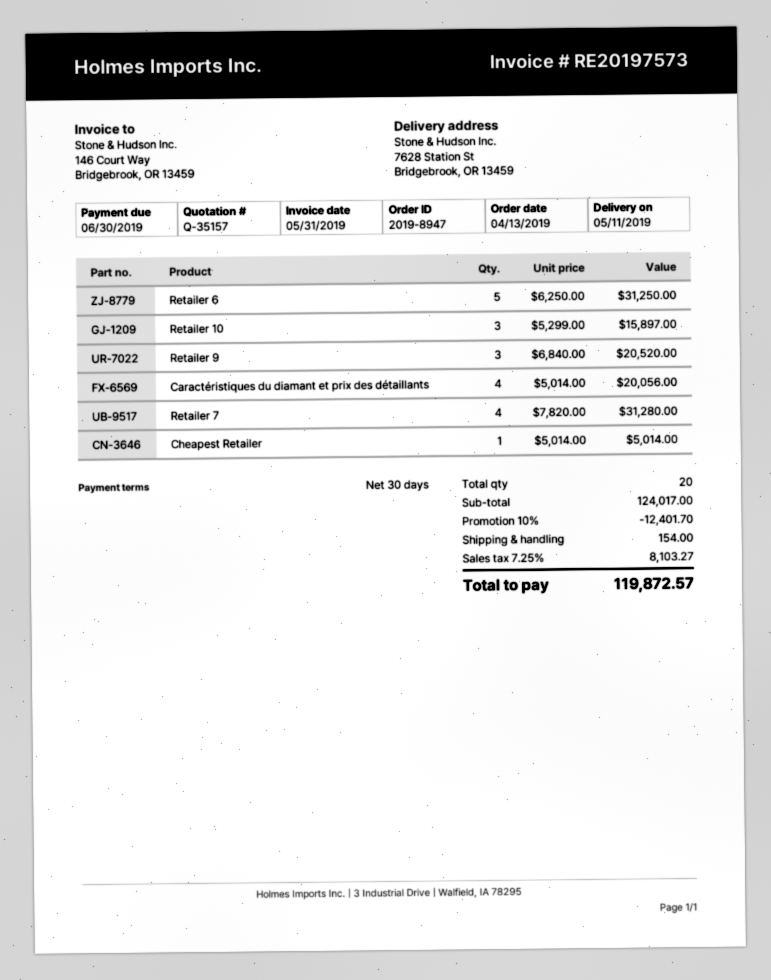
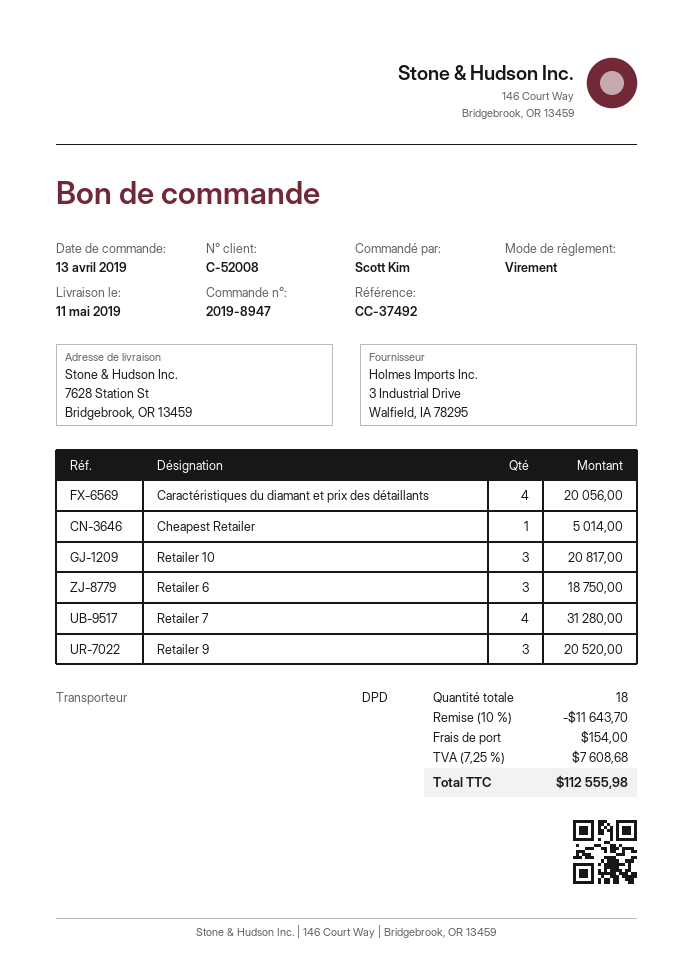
Retailer 6: 5 for 31250.00 -> 3 for 18750.00
Retailer 10: 3 for 15897.00 -> 3 for 20817.00
total quantity: 20 -> 18
discount: 10% = 12401.70 -> 10% = 11643.70
tax: 7.25% = 8103.27 -> 7.25% = 7608.68
total: 119872.57 -> 112555.98

